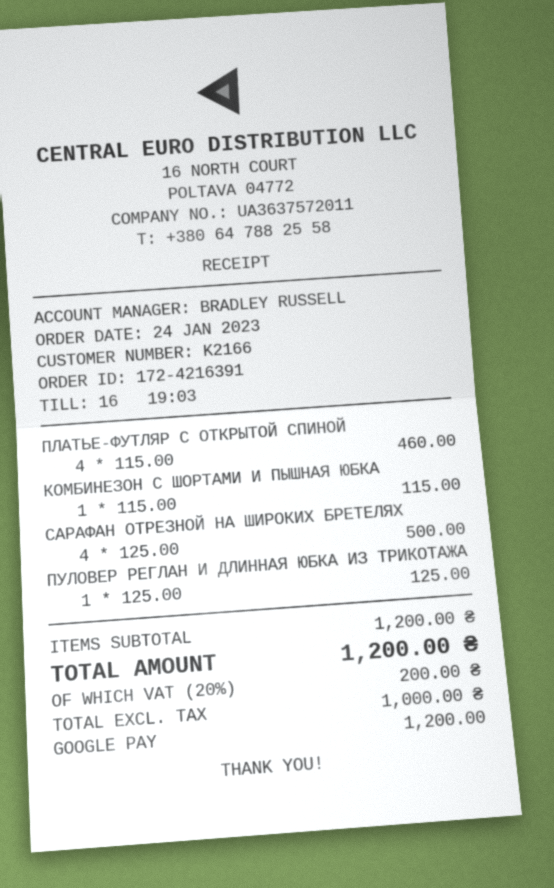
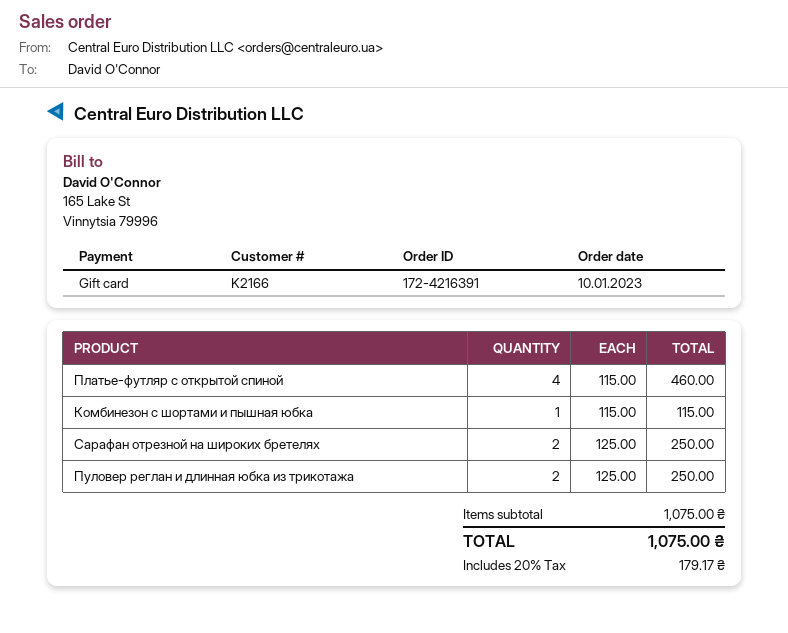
order date: 2023-01-24 -> 2023-01-10
payment method: Google Pay -> gift card
САРАФАН ОТРЕЗНОЙ НА ШИРОКИХ БРЕТЕЛЯХ: 4 x 125.00 = 500.00 -> 2 x 125.00 = 250.00
ПУЛОВЕР РЕГЛАН И ДЛИННАЯ ЮБКА ИЗ ТРИКОТАЖА: 1 x 125.00 = 125.00 -> 2 x 125.00 = 250.00
subtotal: 1200.00 -> 1075.00
tax: 20% = 200.00 -> 20% = 179.17
total: 1200.00 -> 1075.00

